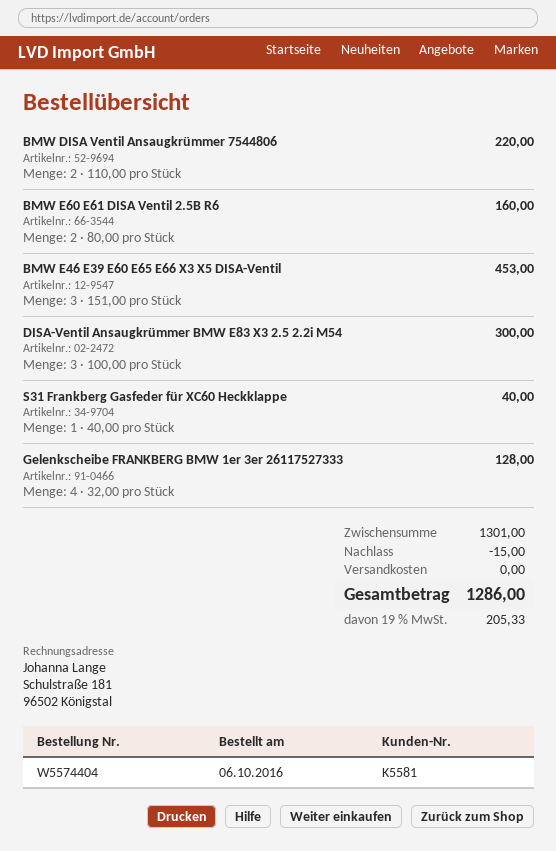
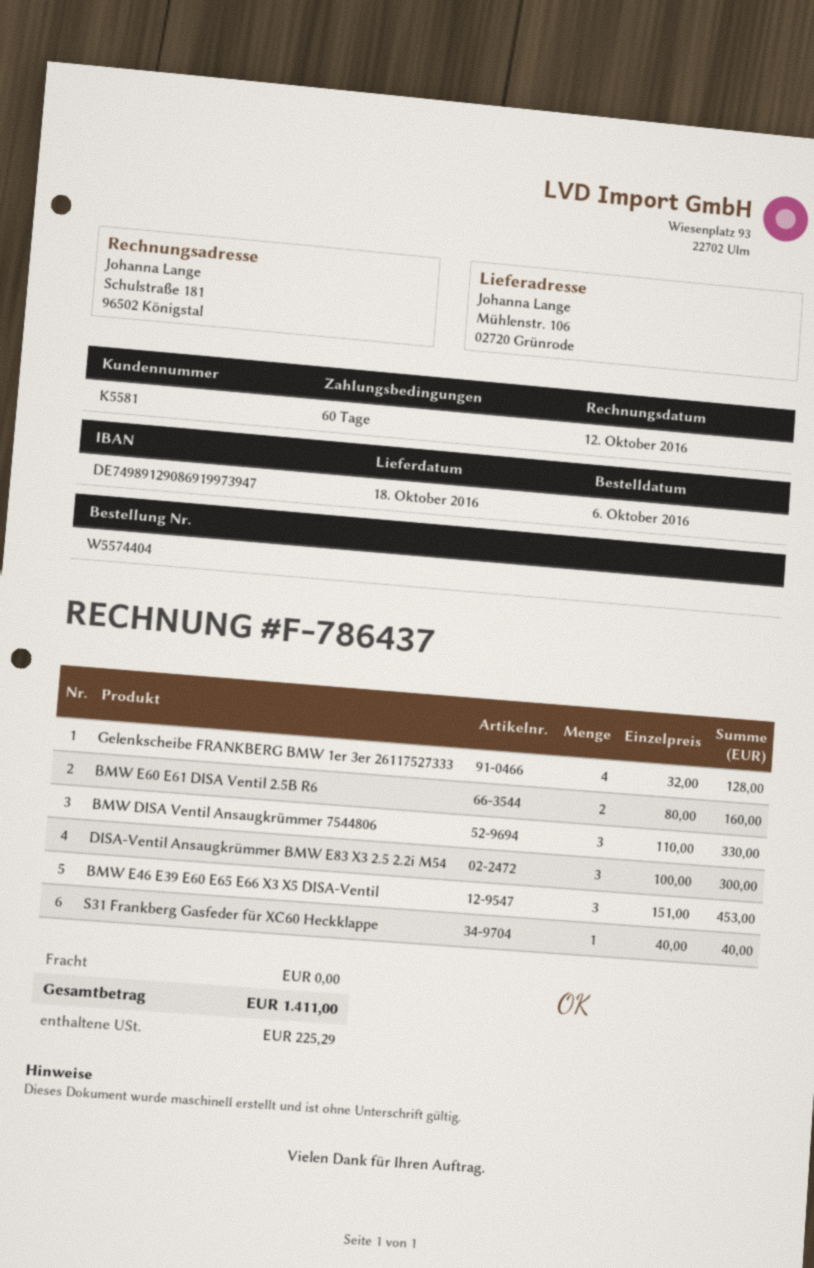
BMW DISA Ventil Ansaugkrümmer 7544806: 2 x 110.00 = 220.00 -> 3 x 110.00 = 330.00
discount: 15.00 -> none
tax: 205.33 -> 225.29
total: 1286.00 -> 1411.00

